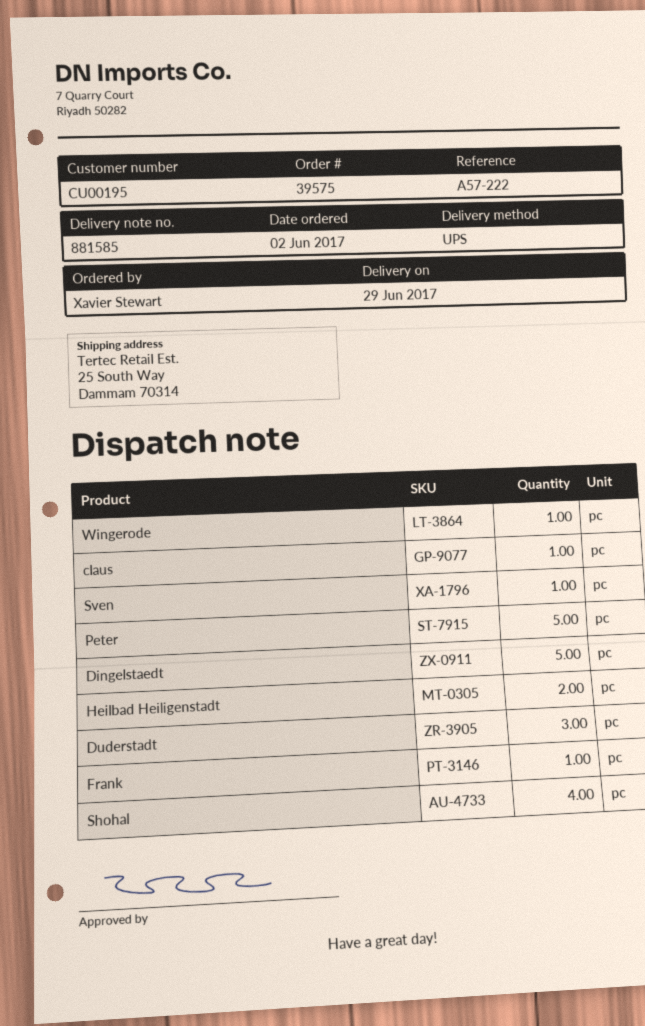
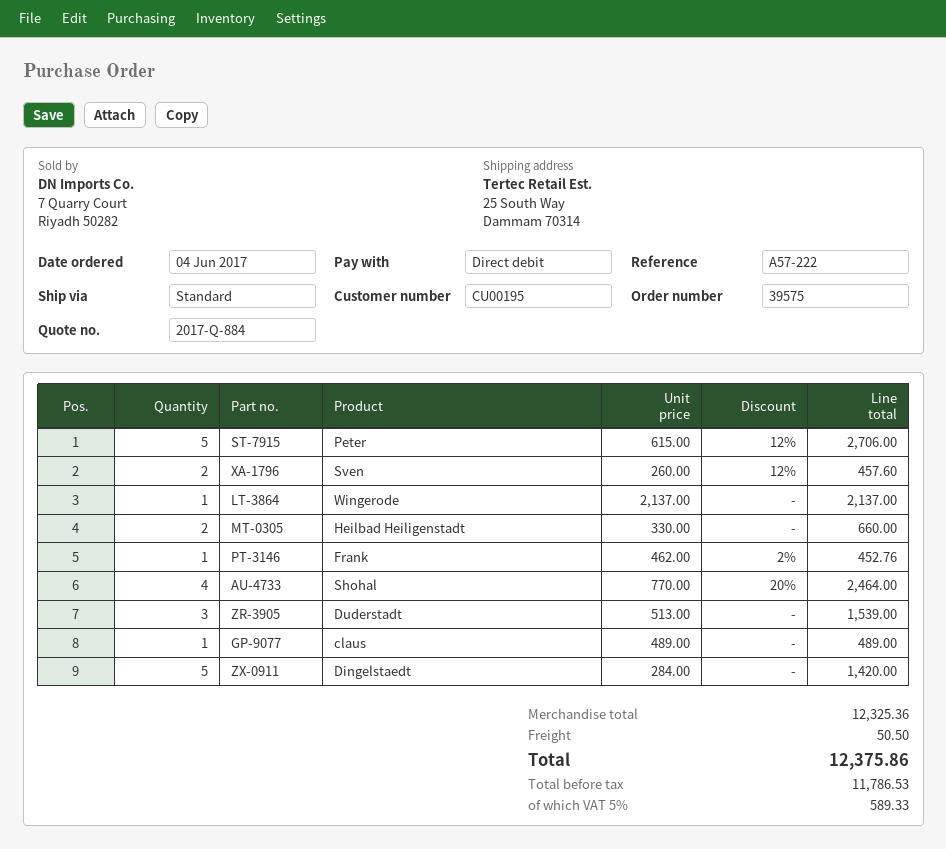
order date: 2017-06-02 -> 2017-06-04
shipping method: UPS -> standard
Sven: 1 -> 2

